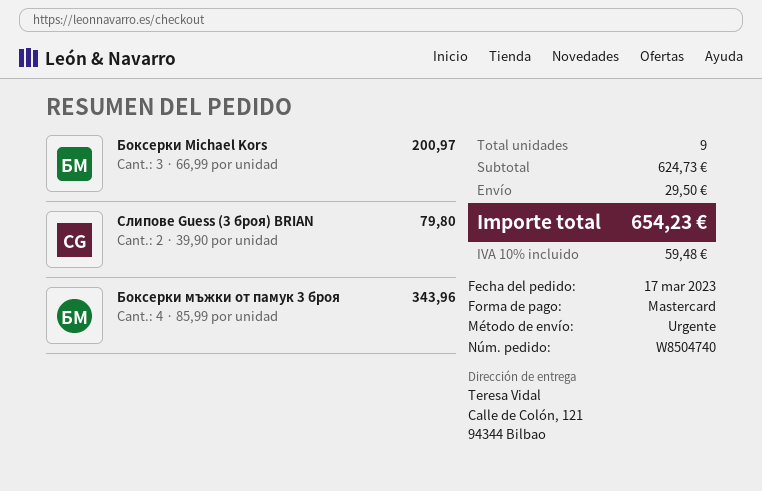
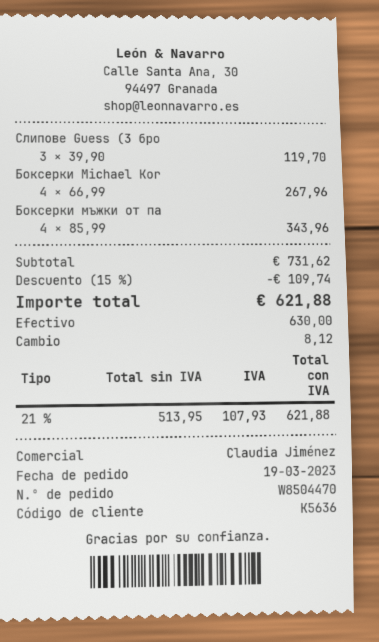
order number: W8504740 -> W8504470
order date: 2023-03-17 -> 2023-03-19
payment method: Mastercard -> cash
Боксерки Michael Kors: 3 x 66.99 = 200.97 -> 4 x 66.99 = 267.96
Слипове Guess (3 броя) BRIAN: 2 x 39.90 = 79.80 -> 3 x 39.90 = 119.70
subtotal: 624.73 -> 731.62
discount: none -> 15% = 109.74
shipping: 29.50 -> none
tax: 10% = 59.48 -> 21% = 107.93
total: 654.23 -> 621.88

